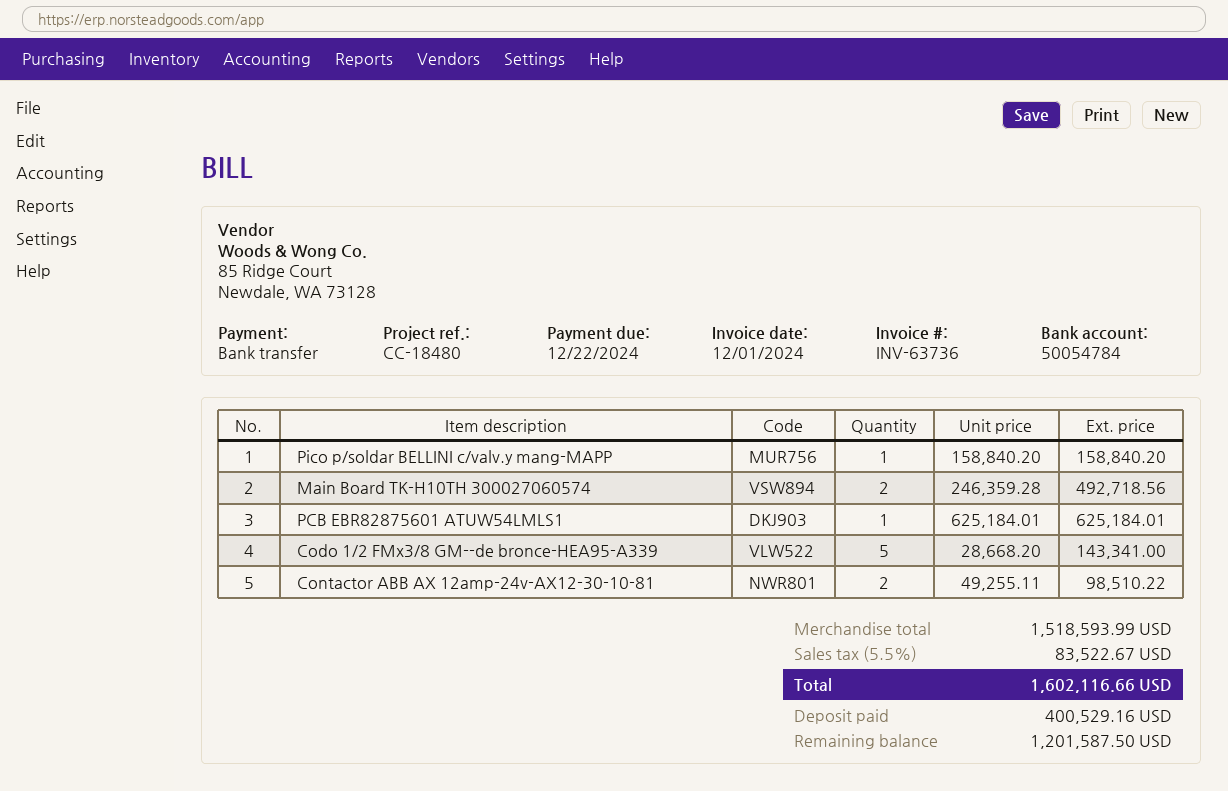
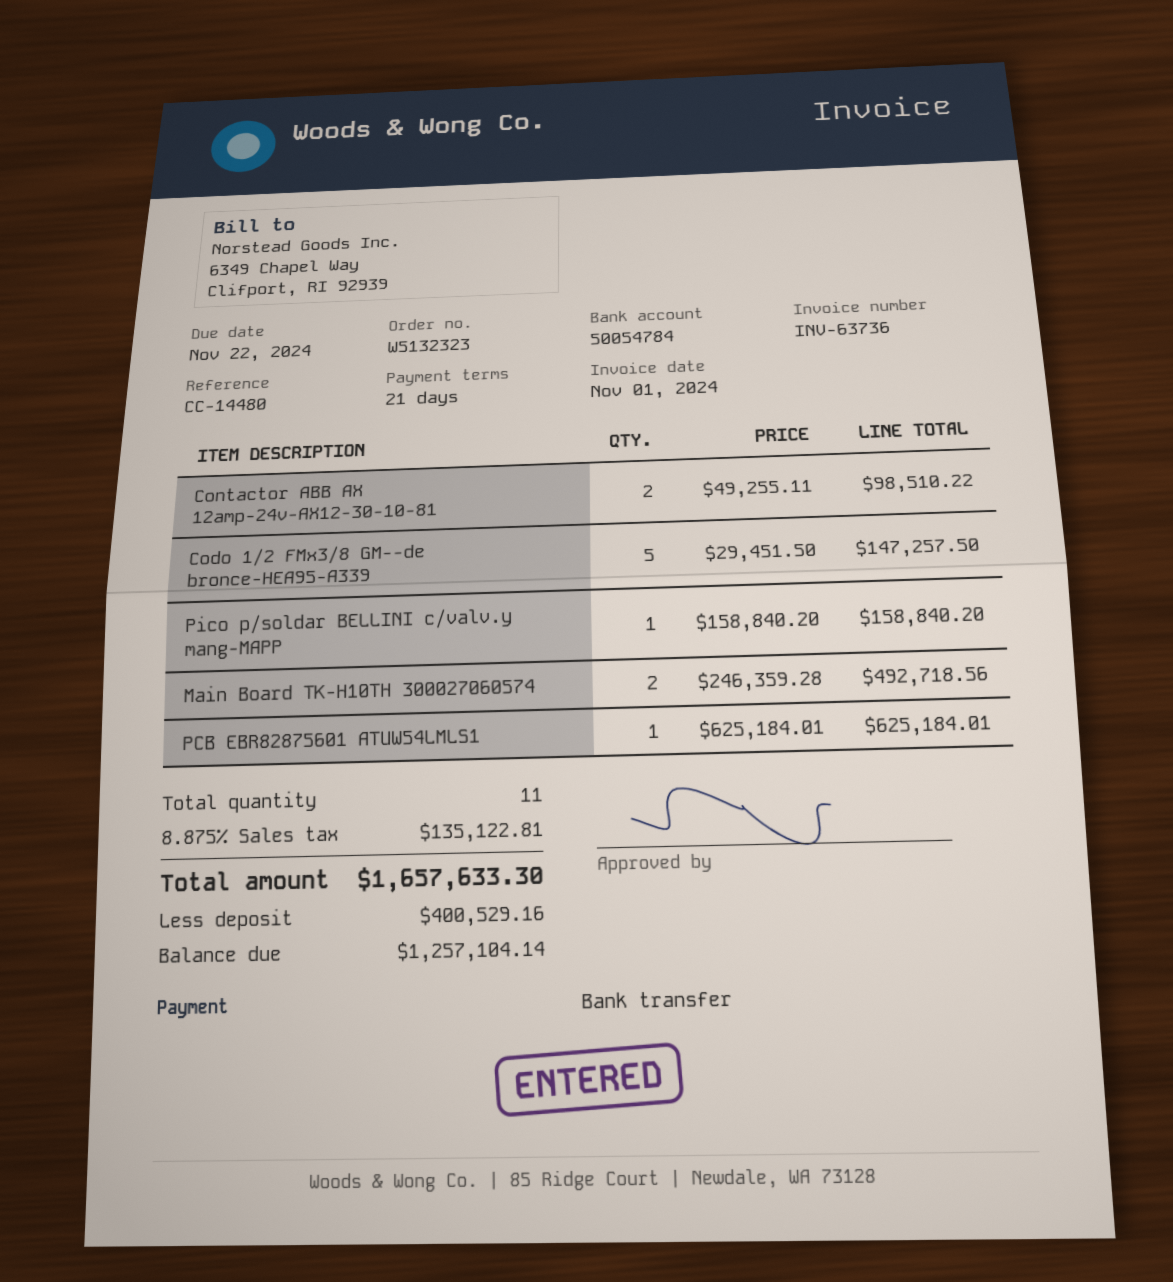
invoice date: 2024-12-01 -> 2024-11-01
due date: 2024-12-22 -> 2024-11-22
reference: CC-18480 -> CC-14480
Codo 1/2 FMx3/8 GM--de bronce-HEA95-A339: 5 x 28668.20 = 143341.00 -> 5 x 29451.50 = 147257.50
tax: 5.5% = 83522.67 -> 8.875% = 135122.81
total: 1602116.66 -> 1657633.30
balance: 1201587.50 -> 1257104.14

